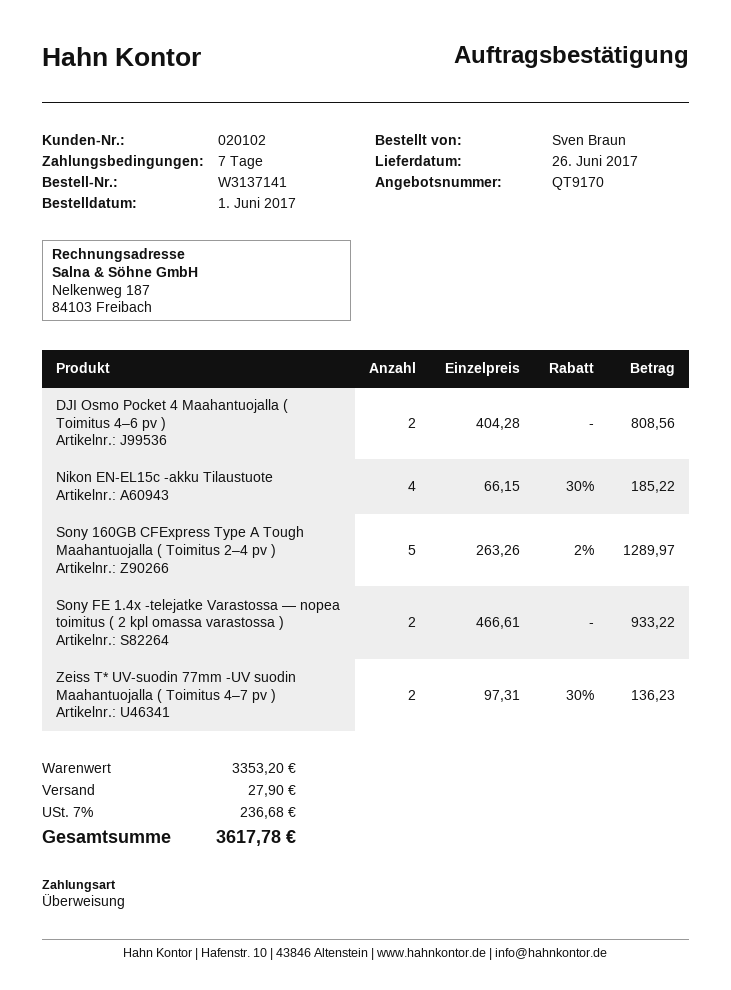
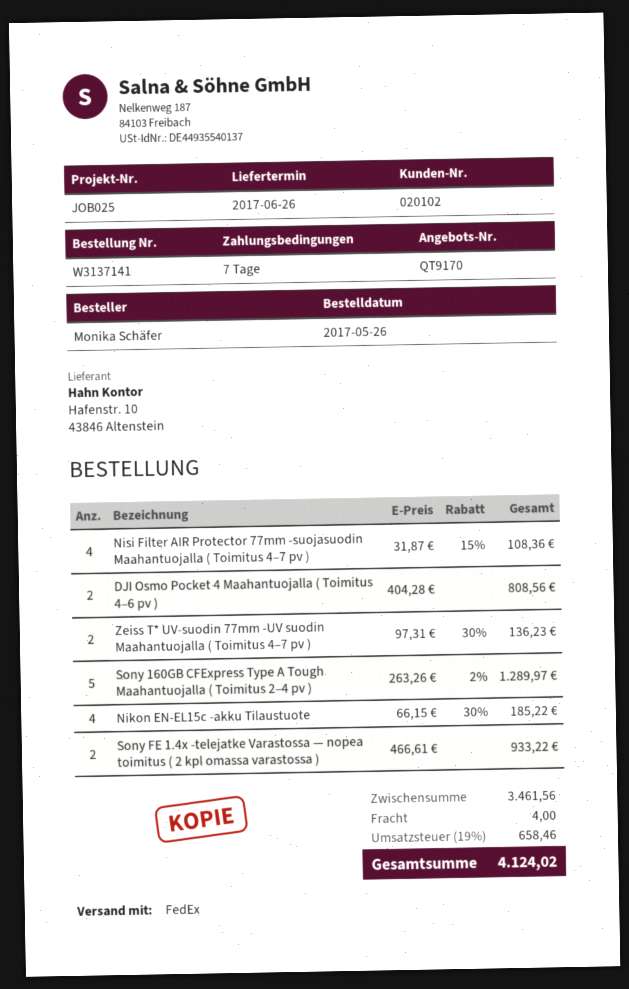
order date: 2017-06-01 -> 2017-05-26
ordered by: Sven Braun -> Monika Schäfer
Nisi Filter AIR Protector 77mm -suojasuodin Maahantuojalla ( Toimitus 4–7 pv ): none -> 4 x 31.87 - 15% = 108.36
subtotal: 3353.20 -> 3461.56
shipping: 27.90 -> 4.00
tax: 7% = 236.68 -> 19% = 658.46
total: 3617.78 -> 4124.02

